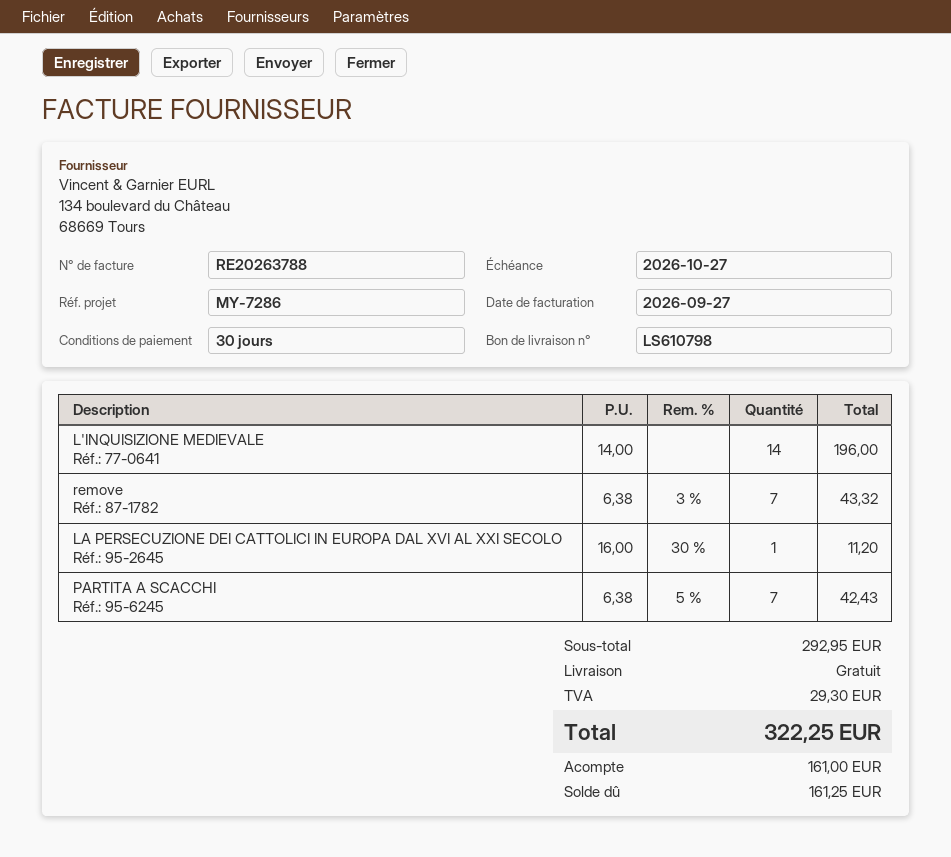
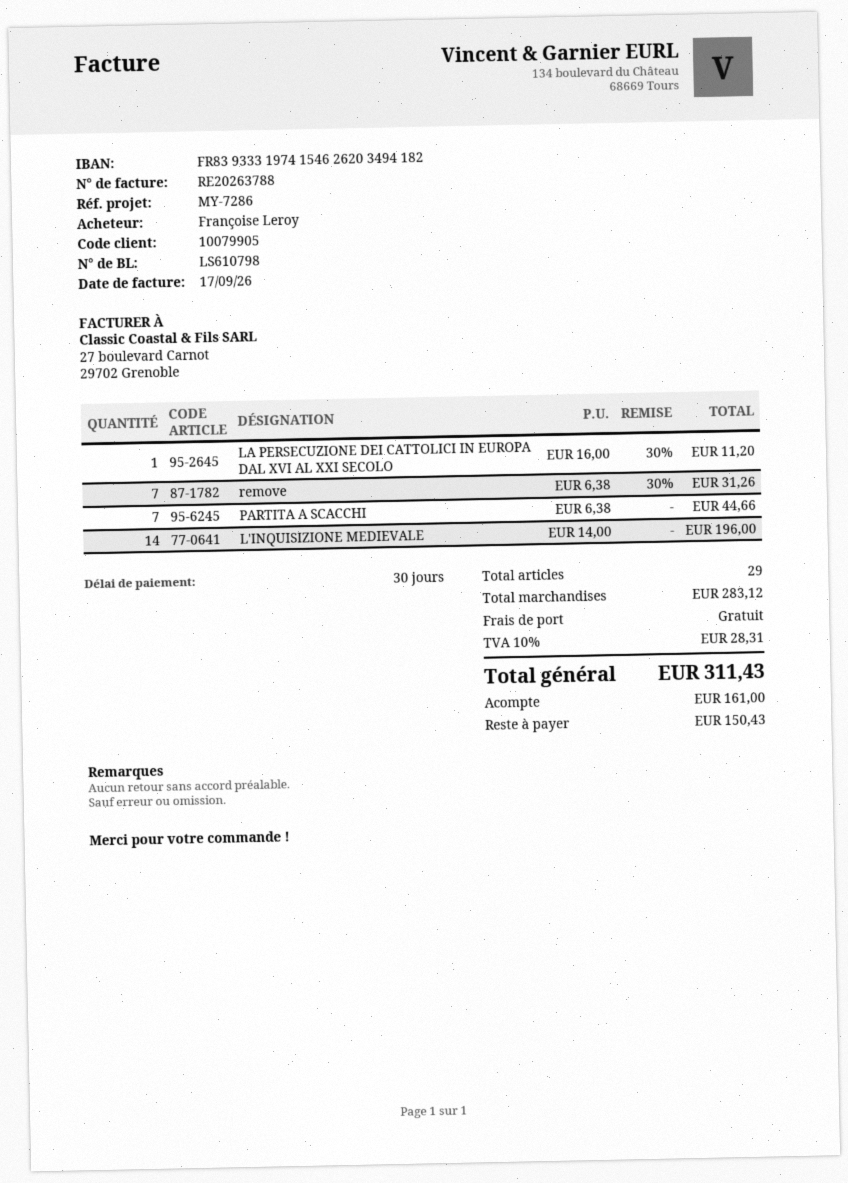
invoice date: 2026-09-27 -> 2026-09-17
remove: 7 x 6.38 - 3% = 43.32 -> 7 x 6.38 - 30% = 31.26
PARTITA A SCACCHI: 7 x 6.38 - 5% = 42.43 -> 7 x 6.38 = 44.66
subtotal: 292.95 -> 283.12
tax: 29.30 -> 28.31
total: 322.25 -> 311.43
balance: 161.25 -> 150.43

